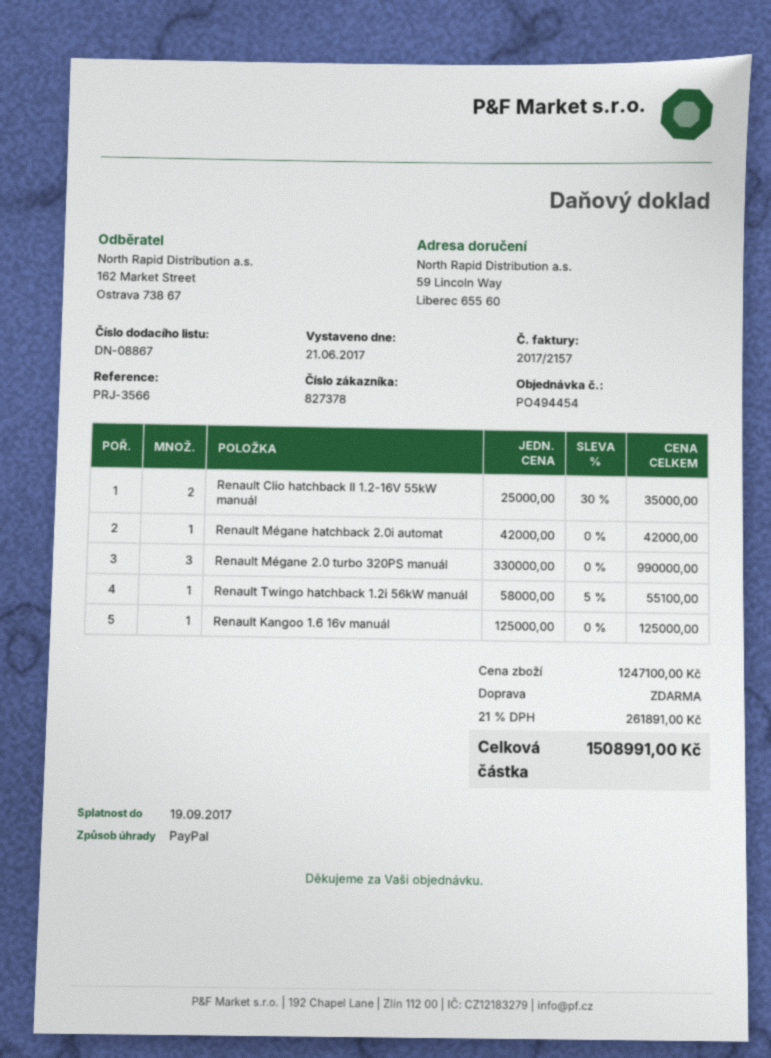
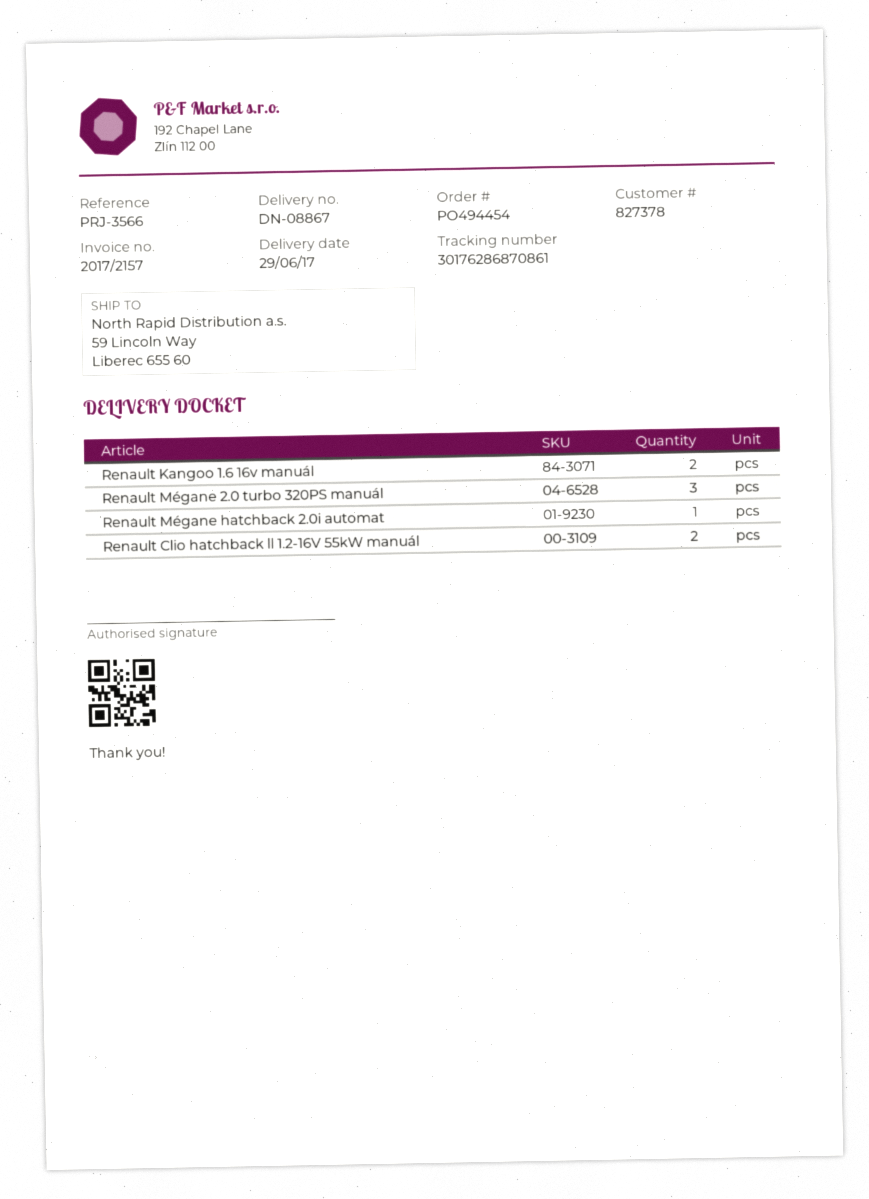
Renault Twingo hatchback 1.2i 56kW manuál: 1 -> none
Renault Kangoo 1.6 16v manuál: 1 -> 2

